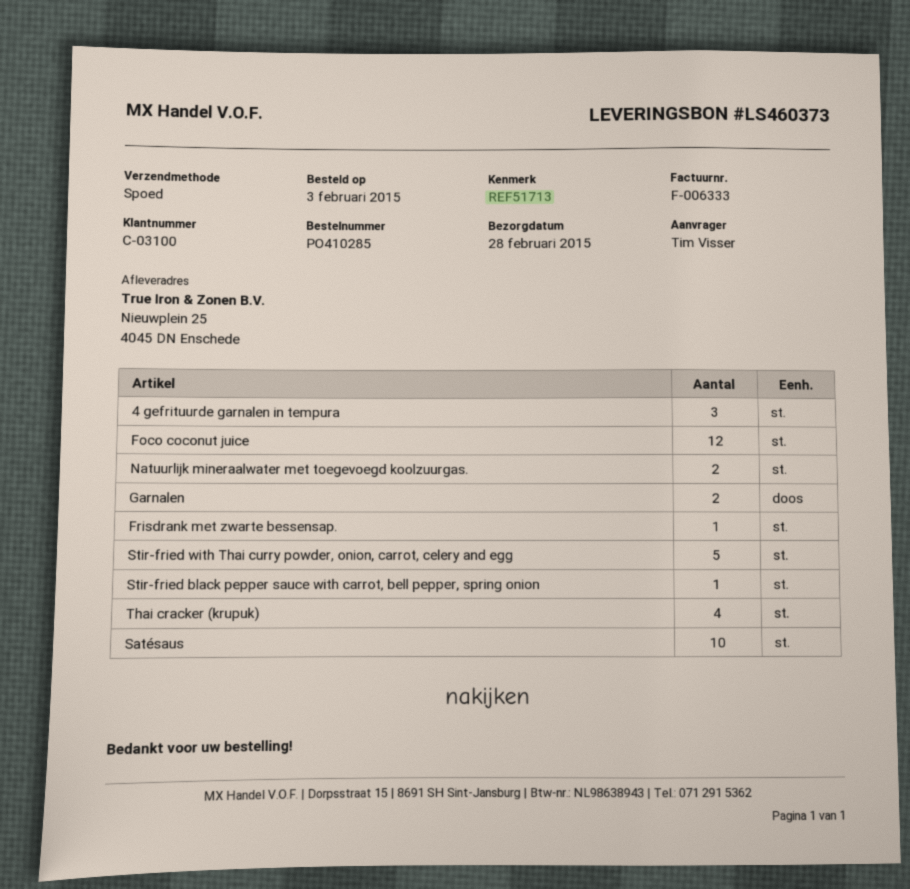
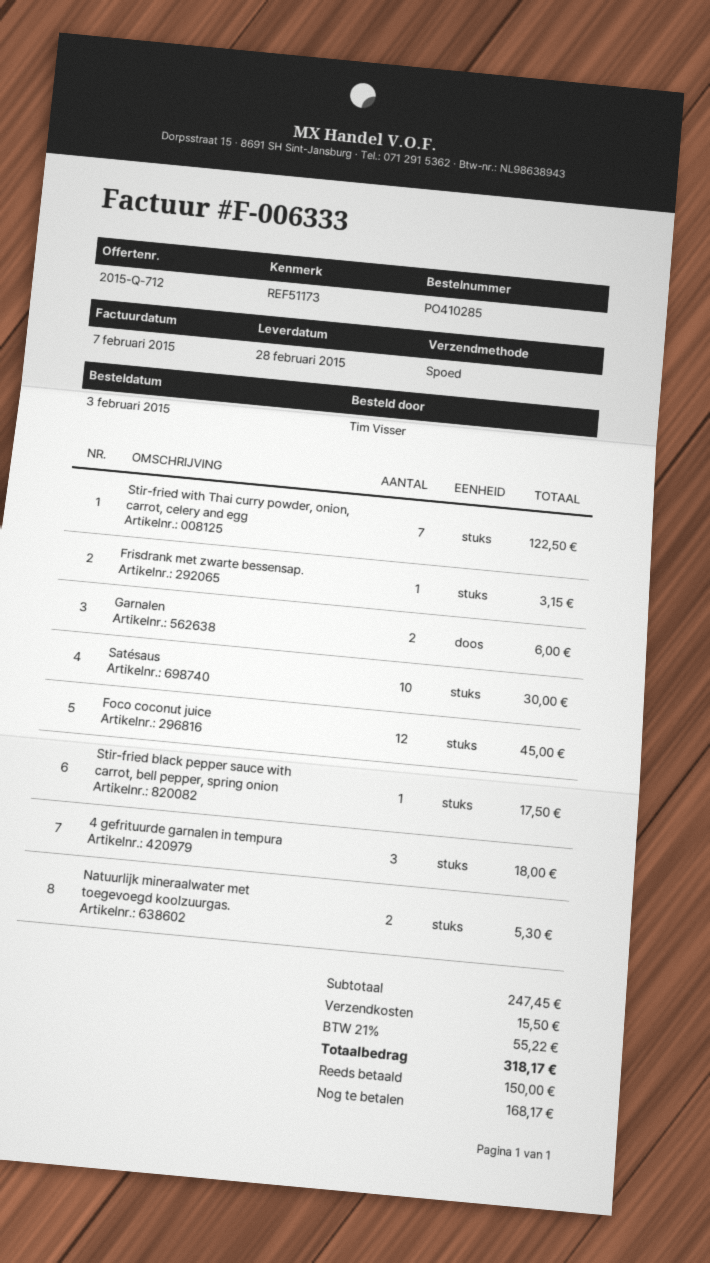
reference: REF51713 -> REF51173
Stir-fried with Thai curry powder, onion, carrot, celery and egg: 5 -> 7
Thai cracker (krupuk): 4 -> none

